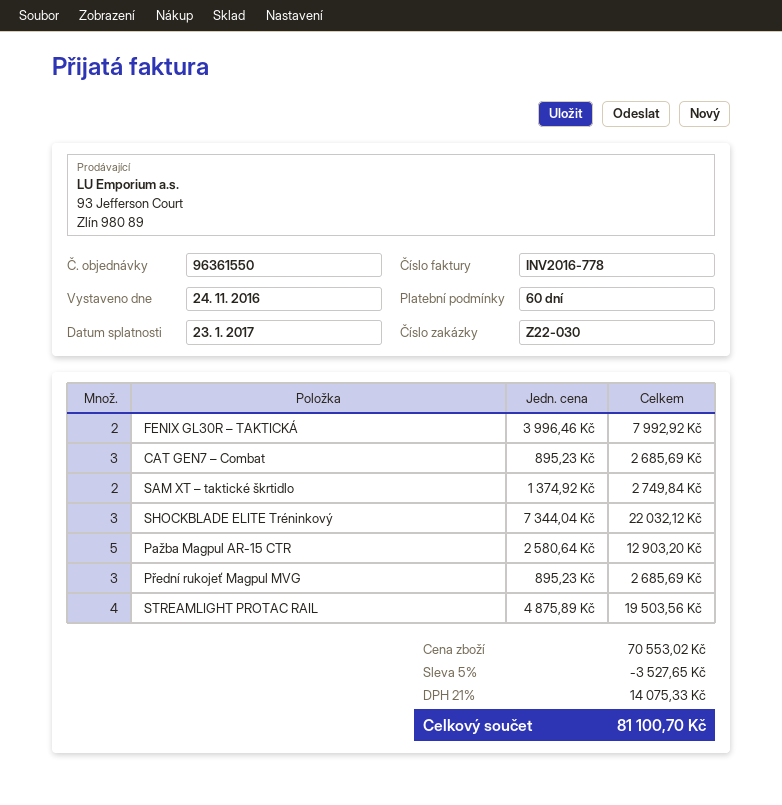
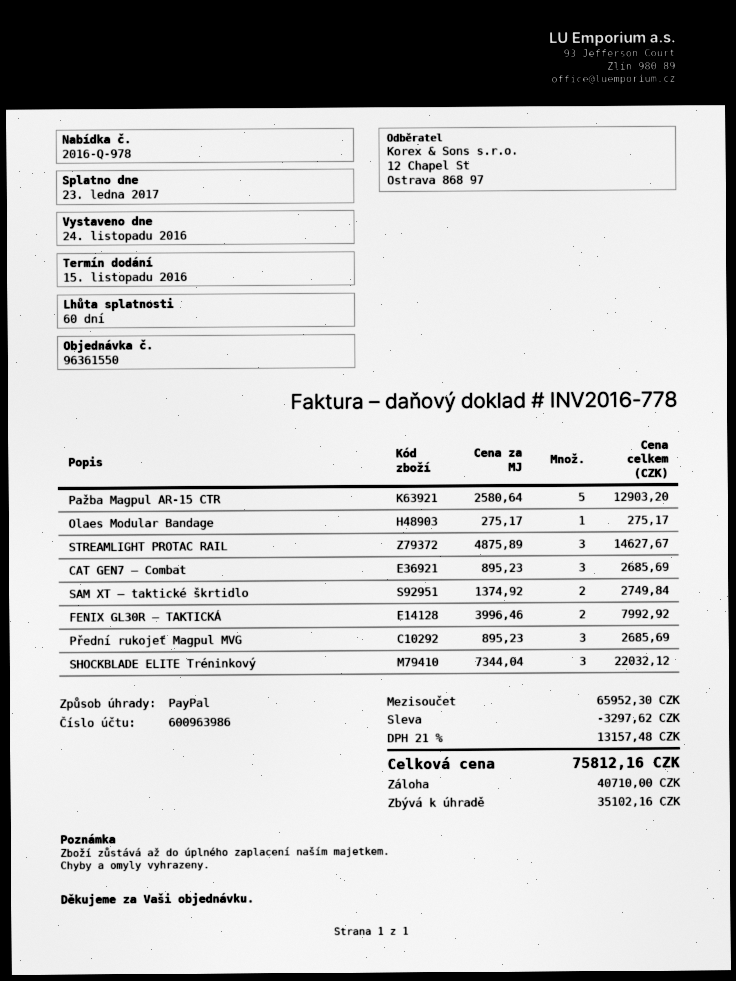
STREAMLIGHT PROTAC RAIL: 4 x 4875.89 = 19503.56 -> 3 x 4875.89 = 14627.67
Olaes Modular Bandage: none -> 1 x 275.17 = 275.17
subtotal: 70553.02 -> 65952.30
discount: 3527.65 -> 3297.62
tax: 21% = 14075.33 -> 21% = 13157.48
total: 81100.70 -> 75812.16

